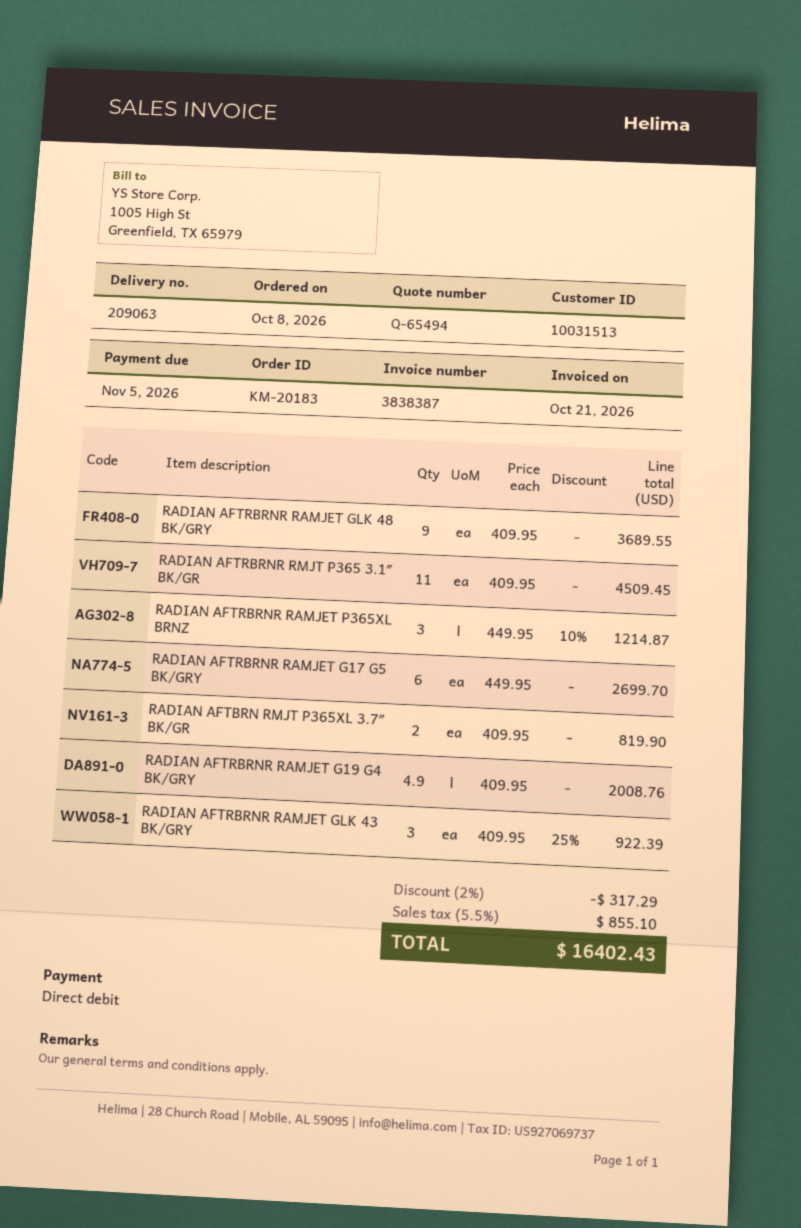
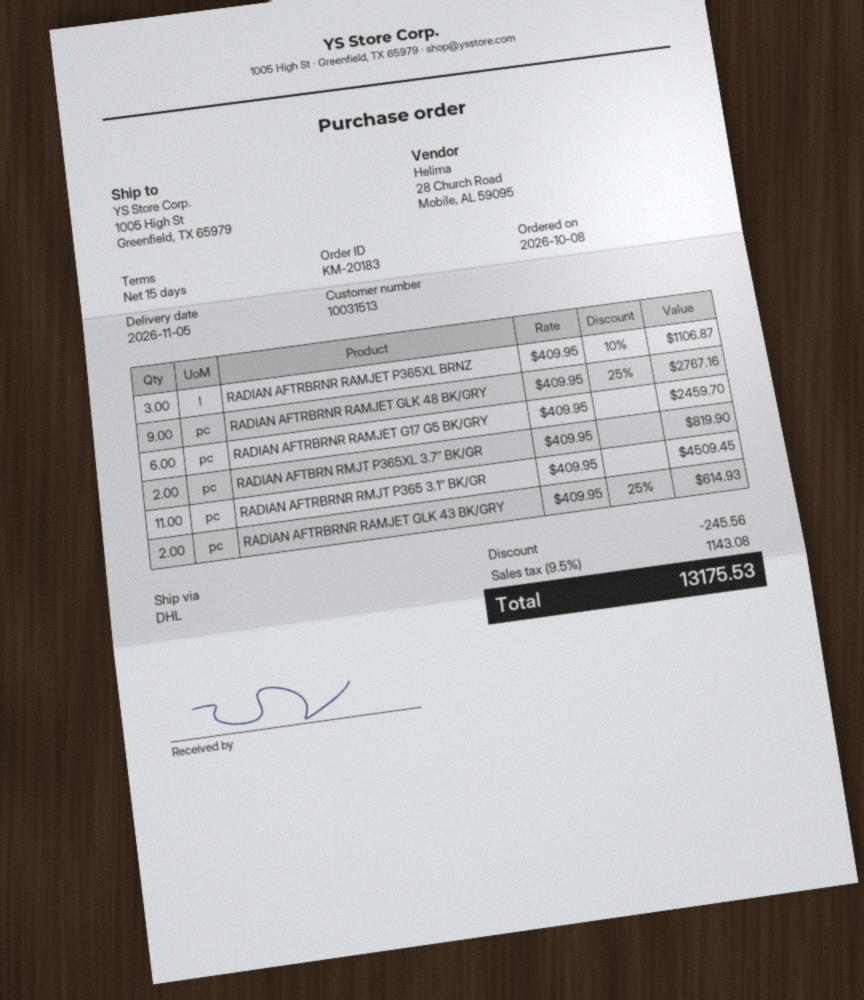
RADIAN AFTRBRNR RAMJET GLK 48 BK/GRY: 9 x 409.95 = 3689.55 -> 9 x 409.95 - 25% = 2767.16
RADIAN AFTRBRNR RAMJET P365XL BRNZ: 3 x 449.95 - 10% = 1214.87 -> 3 x 409.95 - 10% = 1106.87
RADIAN AFTRBRNR RAMJET G17 G5 BK/GRY: 6 x 449.95 = 2699.70 -> 6 x 409.95 = 2459.70
RADIAN AFTRBRNR RAMJET G19 G4 BK/GRY: 4.9 x 409.95 = 2008.76 -> none
RADIAN AFTRBRNR RAMJET GLK 43 BK/GRY: 3 x 409.95 - 25% = 922.39 -> 2 x 409.95 - 25% = 614.93
discount: 317.29 -> 245.56
tax: 5.5% = 855.10 -> 9.5% = 1143.08
total: 16402.43 -> 13175.53

